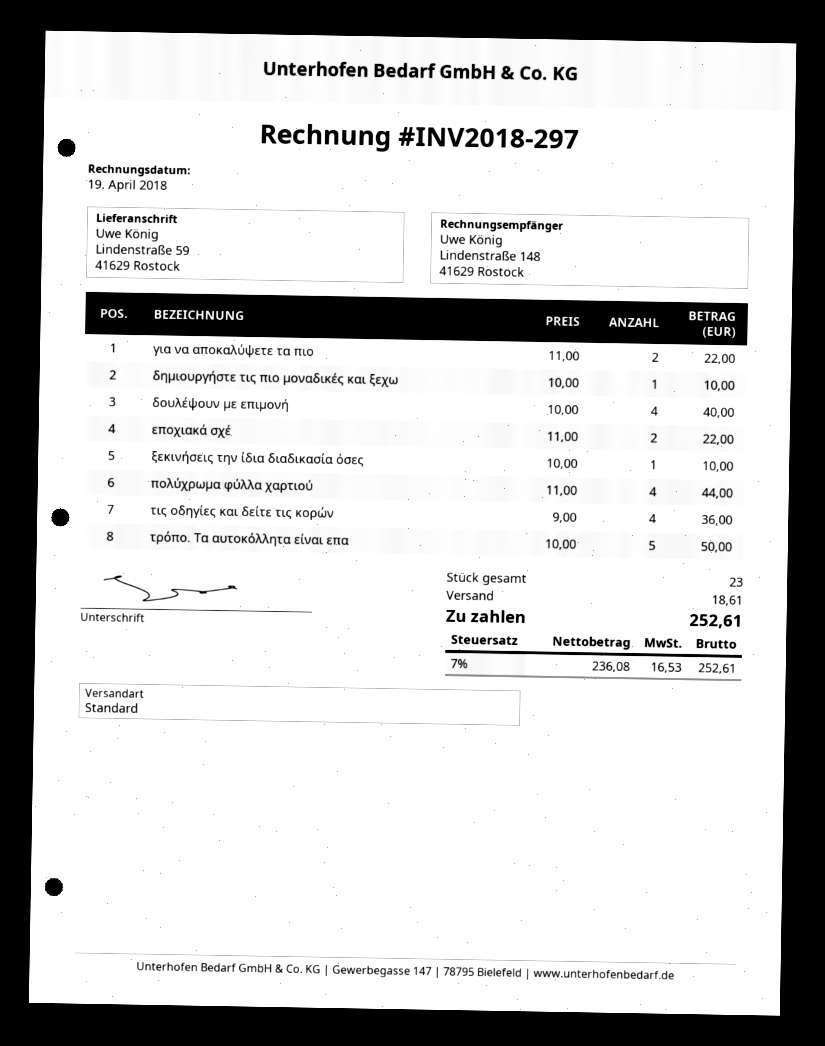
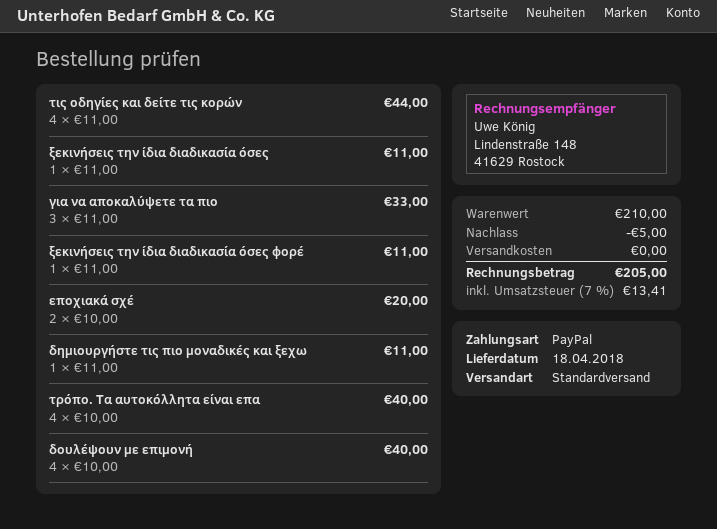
για να αποκαλύψετε τα πιο: 2 x 11.00 = 22.00 -> 3 x 11.00 = 33.00
δημιουργήστε τις πιο μοναδικές και ξεχω: 1 x 10.00 = 10.00 -> 1 x 11.00 = 11.00
εποχιακά σχέ: 2 x 11.00 = 22.00 -> 2 x 10.00 = 20.00
ξεκινήσεις την ίδια διαδικασία όσες: 1 x 10.00 = 10.00 -> 1 x 11.00 = 11.00
πολύχρωμα φύλλα χαρτιού: 4 x 11.00 = 44.00 -> none
τις οδηγίες και δείτε τις κορών: 4 x 9.00 = 36.00 -> 4 x 11.00 = 44.00
τρόπο. Τα αυτοκόλλητα είναι επα: 5 x 10.00 = 50.00 -> 4 x 10.00 = 40.00
ξεκινήσεις την ίδια διαδικασία όσες φορέ: none -> 1 x 11.00 = 11.00
discount: none -> 5.00
shipping: 18.61 -> 0.00
tax: 7% = 16.53 -> 7% = 13.41
total: 252.61 -> 205.00

